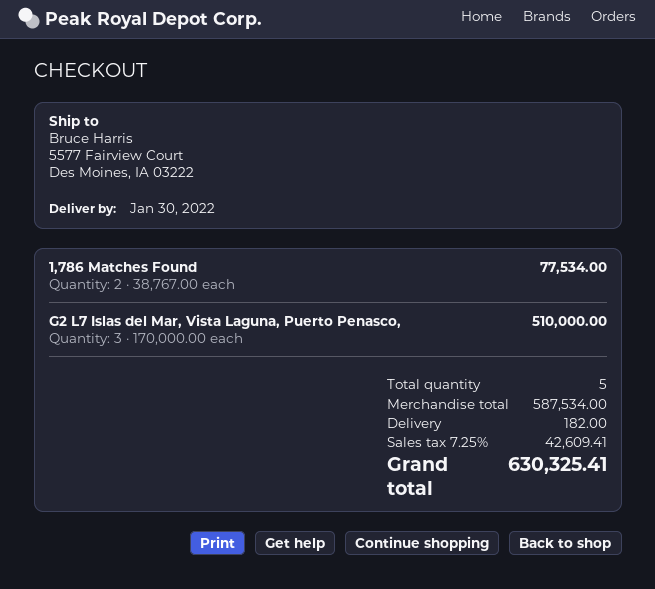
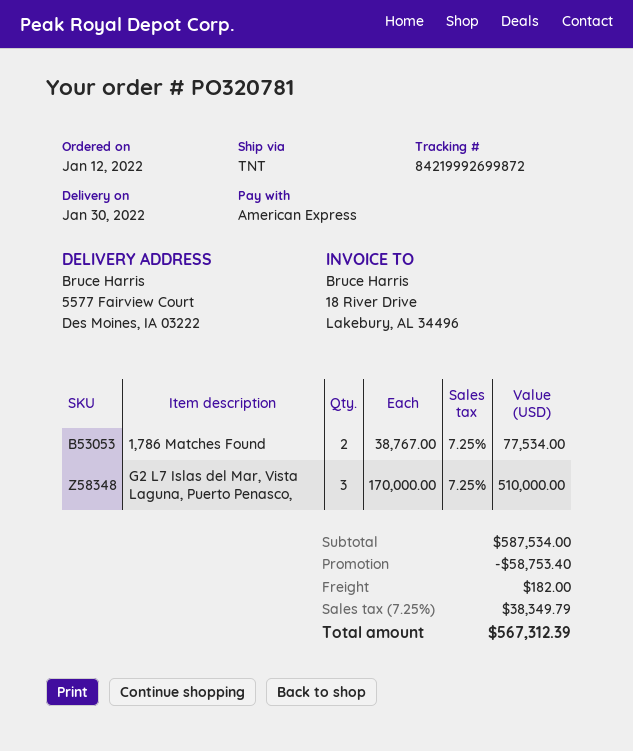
discount: none -> 58753.40
tax: 7.25% = 42609.41 -> 7.25% = 38349.79
total: 630325.41 -> 567312.39

